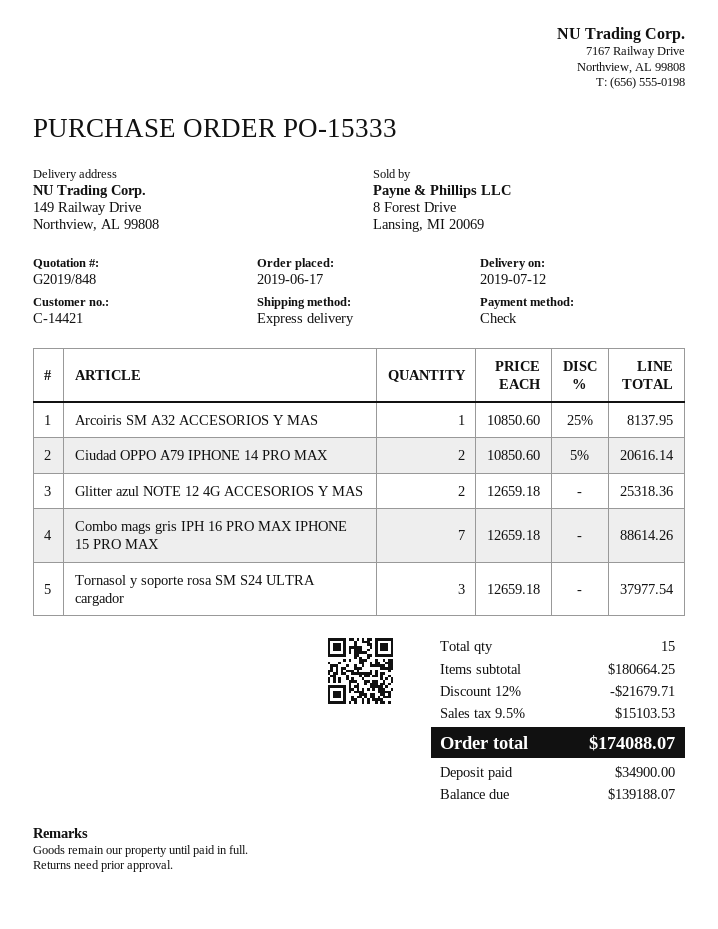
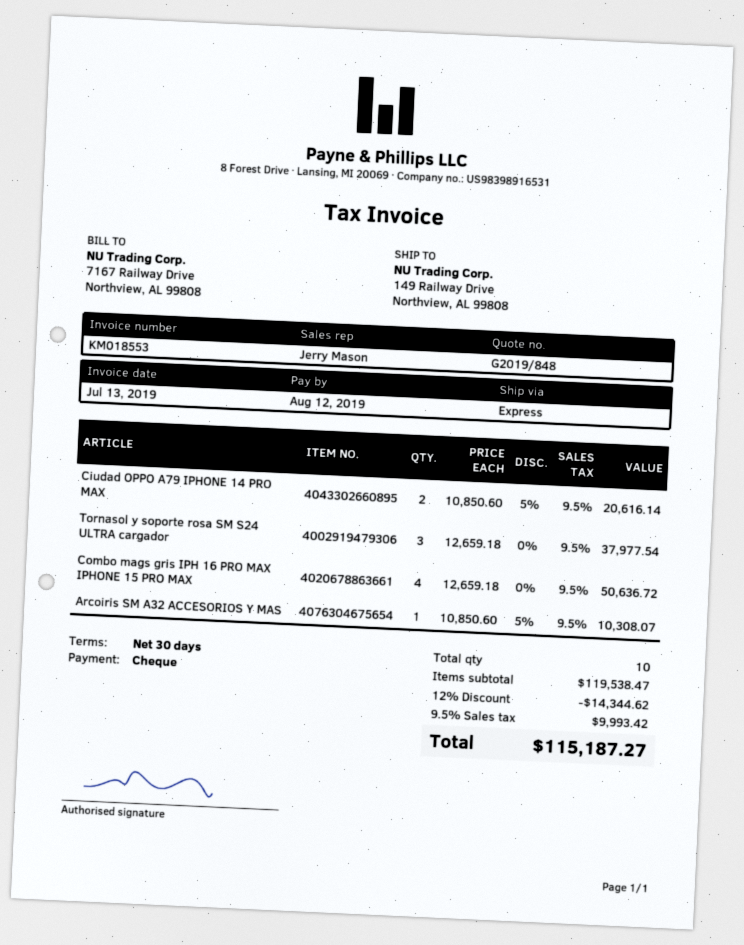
Arcoiris SM A32 ACCESORIOS Y MAS: 1 x 10850.60 - 25% = 8137.95 -> 1 x 10850.60 - 5% = 10308.07
Glitter azul NOTE 12 4G ACCESORIOS Y MAS: 2 x 12659.18 = 25318.36 -> none
Combo mags gris IPH 16 PRO MAX IPHONE 15 PRO MAX: 7 x 12659.18 = 88614.26 -> 4 x 12659.18 = 50636.72
total quantity: 15 -> 10
subtotal: 180664.25 -> 119538.47
discount: 12% = 21679.71 -> 12% = 14344.62
tax: 9.5% = 15103.53 -> 9.5% = 9993.42
total: 174088.07 -> 115187.27

